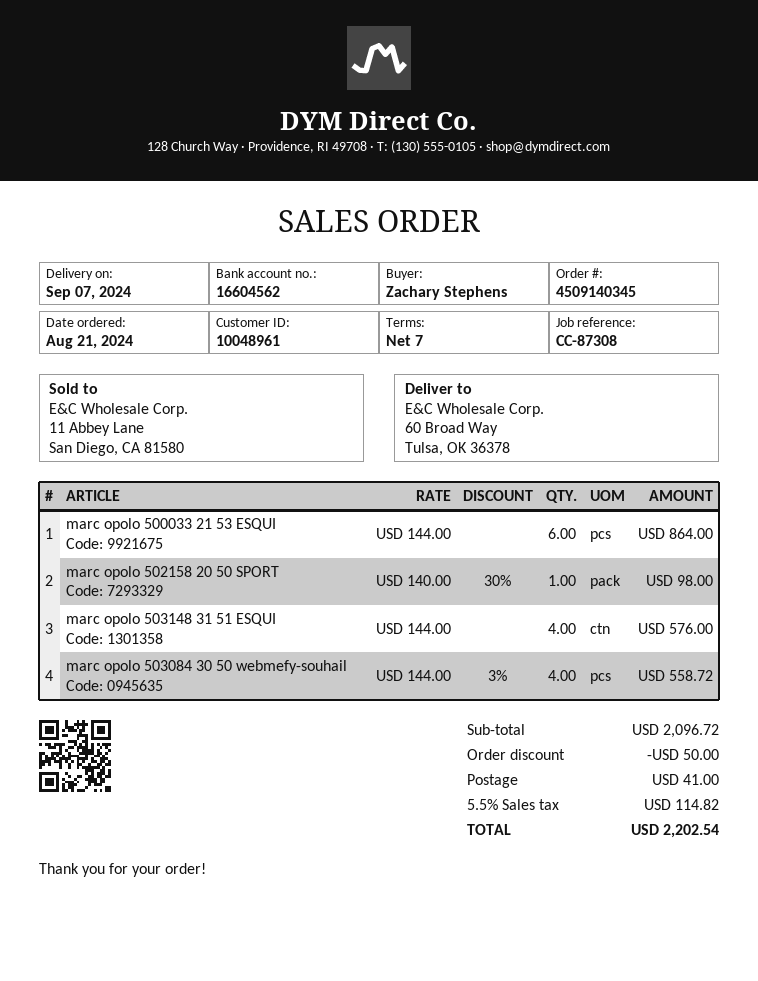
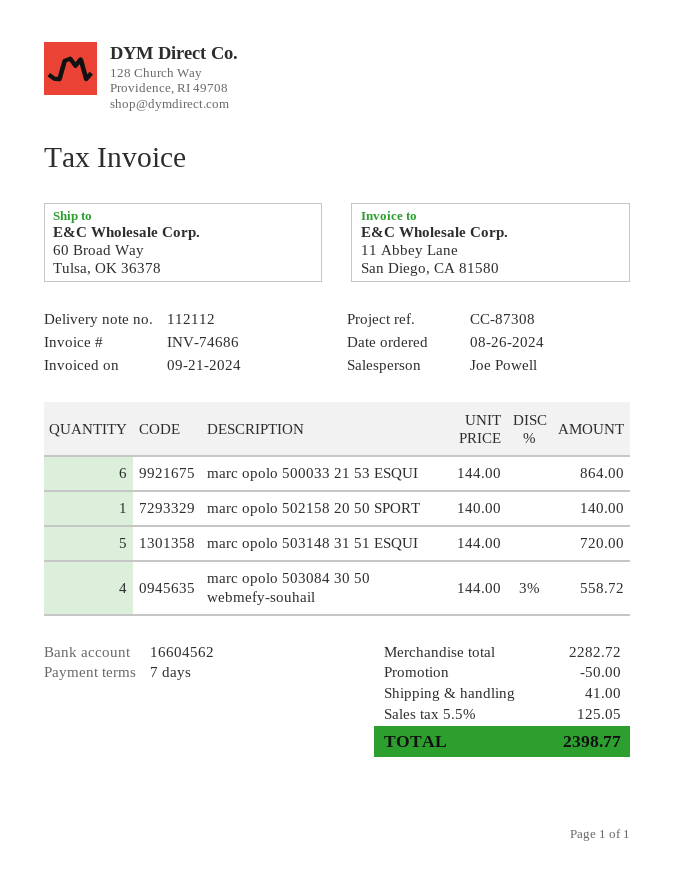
order date: 2024-08-21 -> 2024-08-26
marc opolo 502158 20 50 SPORT: 1 x 140.00 - 30% = 98.00 -> 1 x 140.00 = 140.00
marc opolo 503148 31 51 ESQUI: 4 x 144.00 = 576.00 -> 5 x 144.00 = 720.00
subtotal: 2096.72 -> 2282.72
tax: 5.5% = 114.82 -> 5.5% = 125.05
total: 2202.54 -> 2398.77

